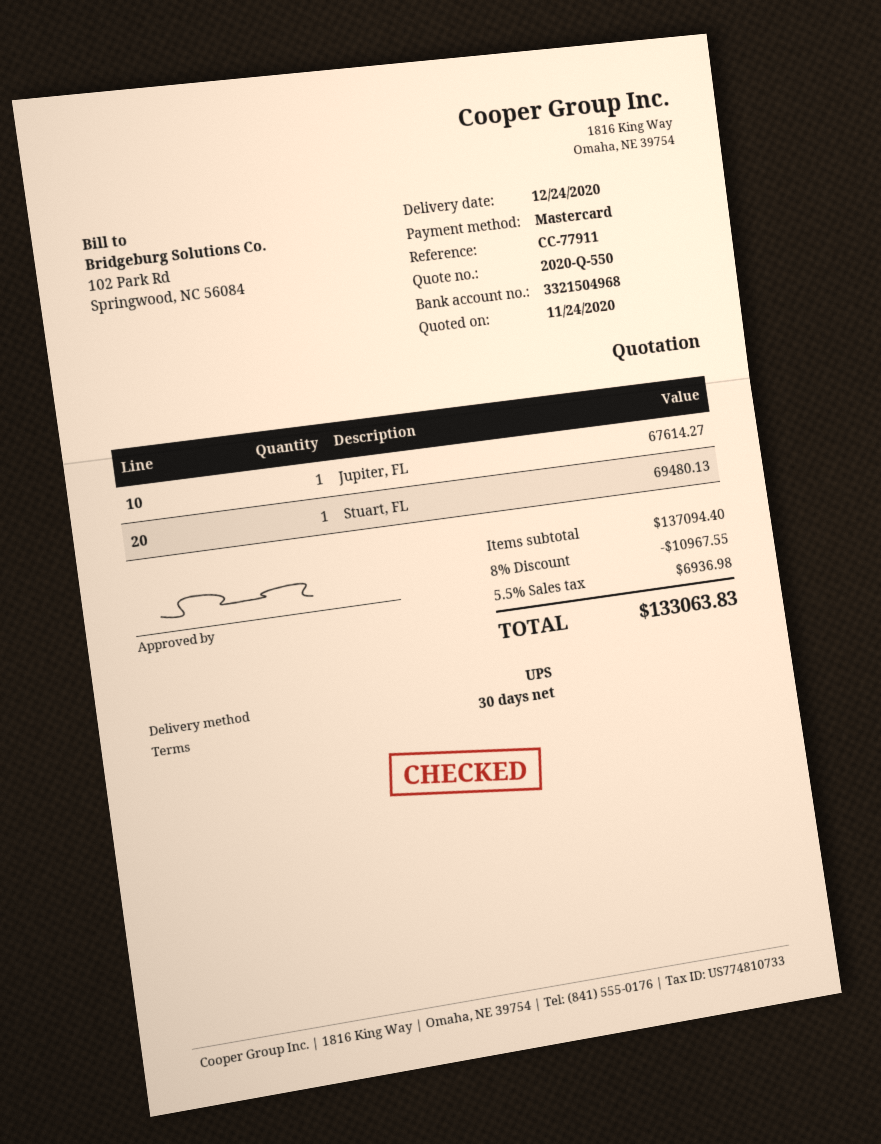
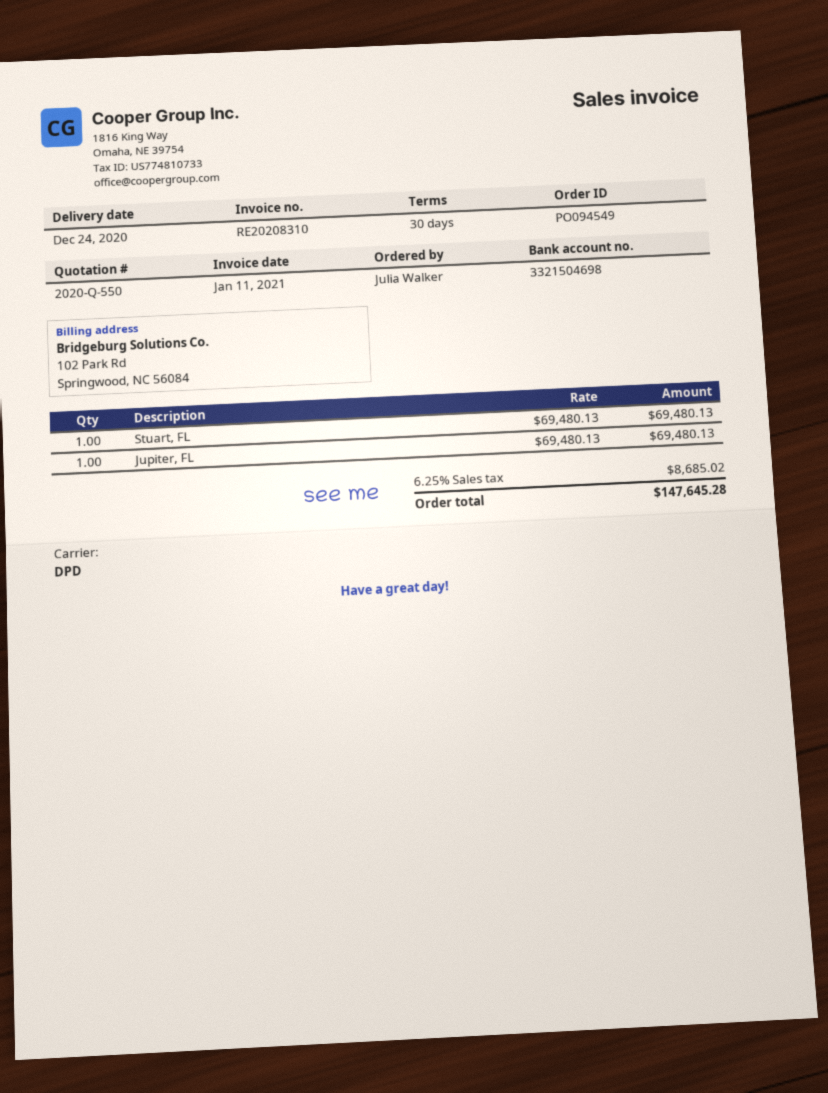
bank account: 3321504968 -> 3321504698
shipping method: UPS -> DPD
Jupiter, FL: 1 for 67614.27 -> 1 for 69480.13
discount: 8% = 10967.55 -> none
tax: 5.5% = 6936.98 -> 6.25% = 8685.02
total: 133063.83 -> 147645.28

